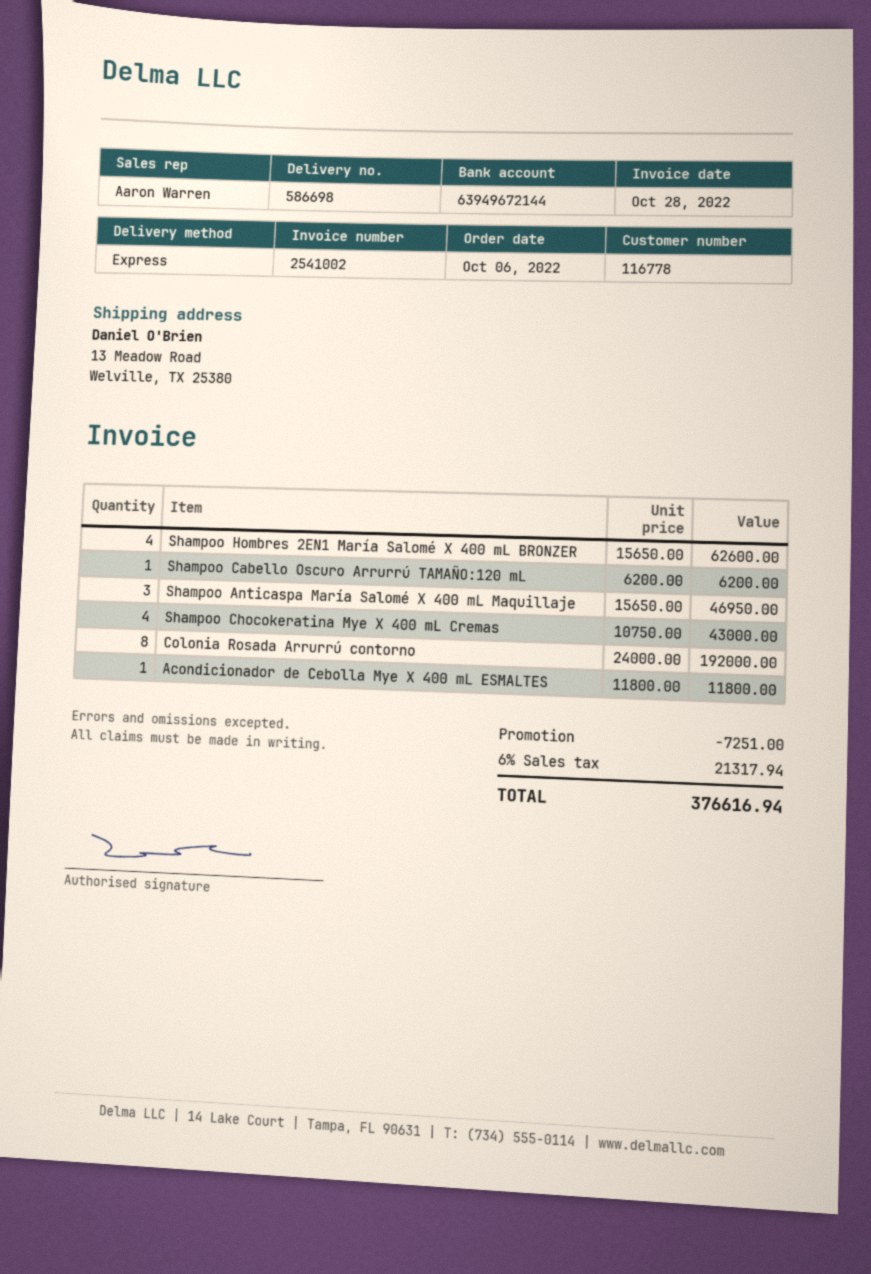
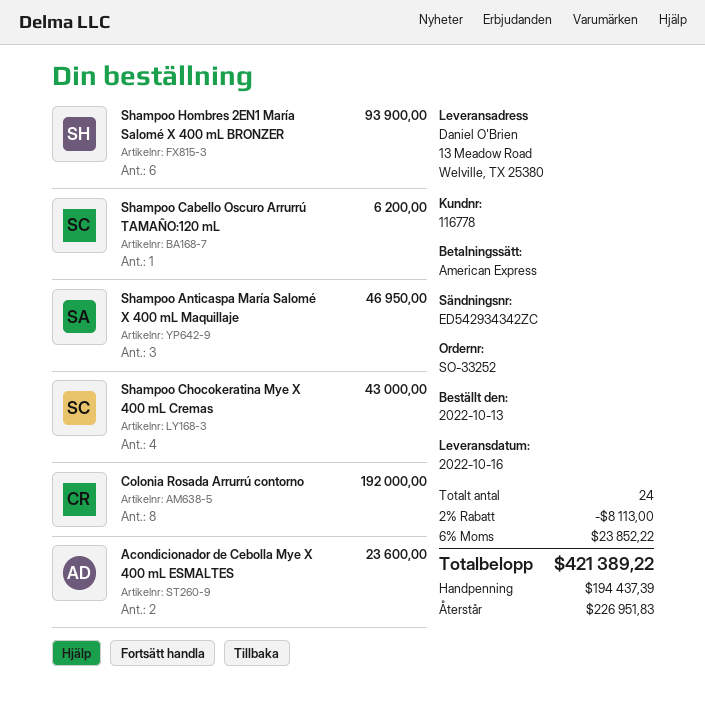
order date: 2022-10-06 -> 2022-10-13
Shampoo Hombres 2EN1 María Salomé X 400 mL BRONZER: 4 for 62600.00 -> 6 for 93900.00
Acondicionador de Cebolla Mye X 400 mL ESMALTES: 1 for 11800.00 -> 2 for 23600.00
discount: 7251.00 -> 8113.00
tax: 6% = 21317.94 -> 6% = 23852.22
total: 376616.94 -> 421389.22

